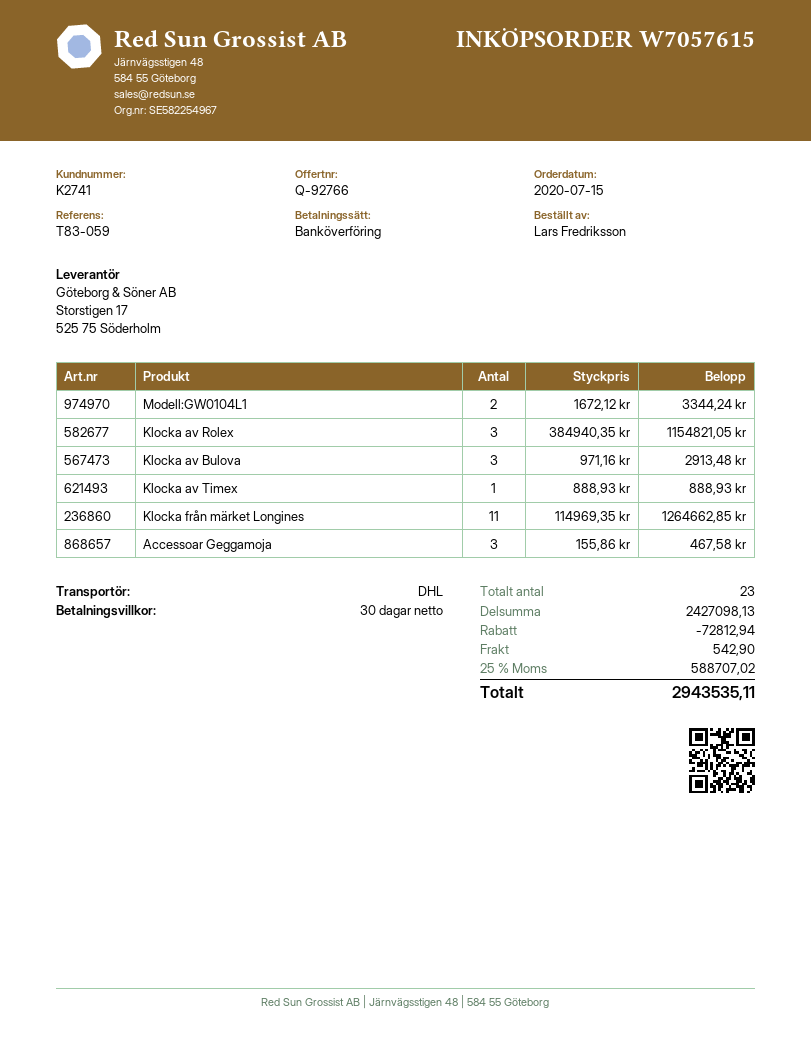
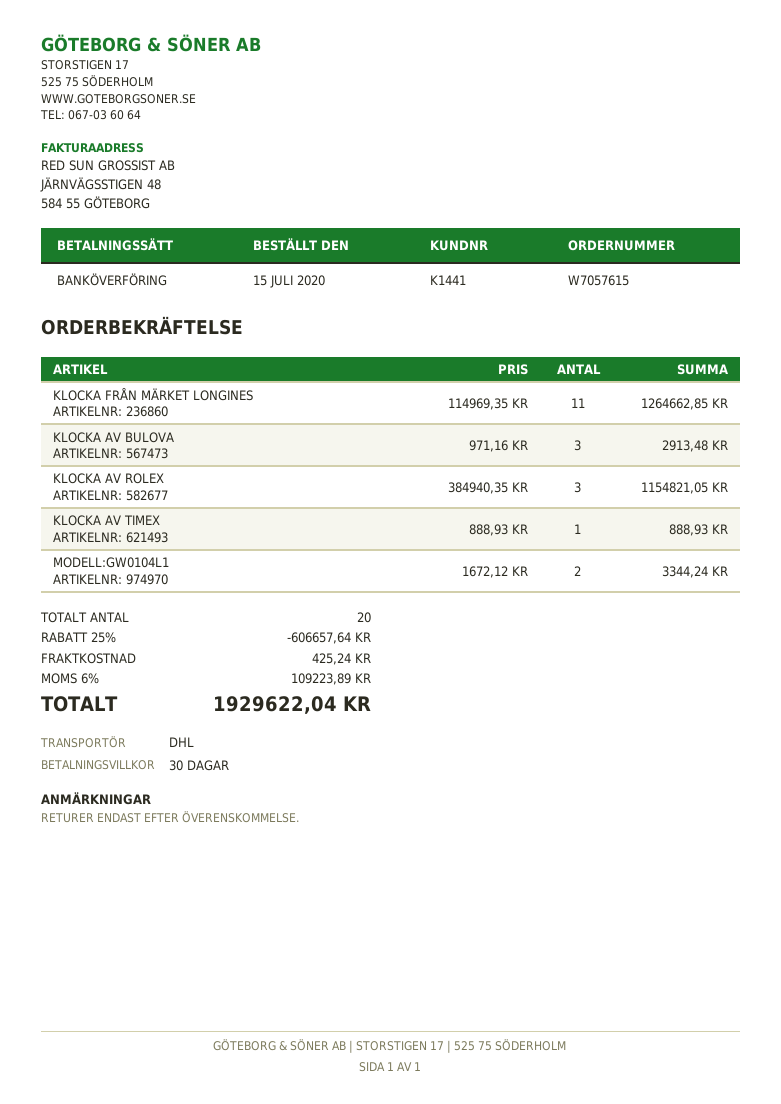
customer number: K2741 -> K1441
Accessoar Geggamoja: 3 x 155.86 = 467.58 -> none
total quantity: 23 -> 20
discount: 72812.94 -> 606657.64
shipping: 542.90 -> 425.24
tax: 25% = 588707.02 -> 6% = 109223.89
total: 2943535.11 -> 1929622.04

